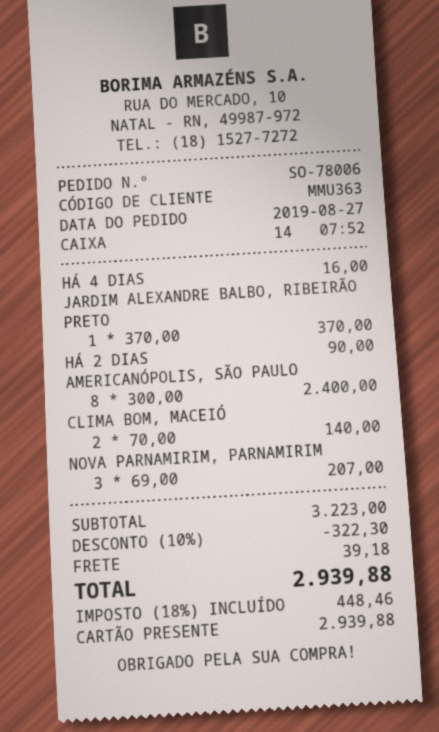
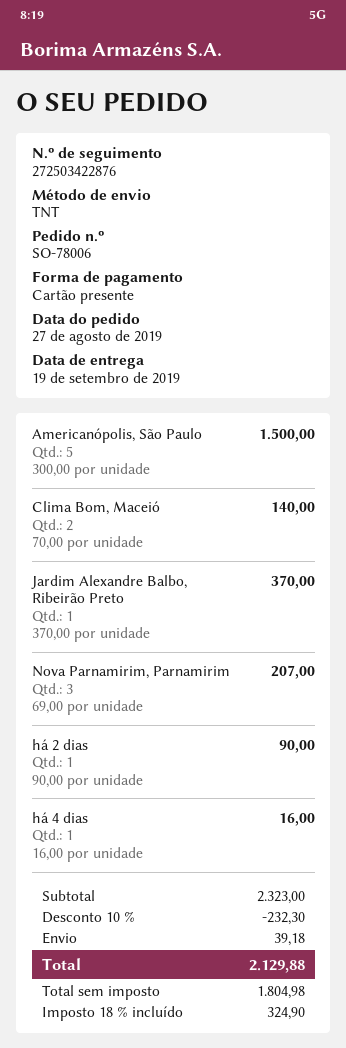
AMERICANÓPOLIS, SÃO PAULO: 8 x 300.00 = 2400.00 -> 5 x 300.00 = 1500.00
subtotal: 3223.00 -> 2323.00
discount: 10% = 322.30 -> 10% = 232.30
tax: 18% = 448.46 -> 18% = 324.90
total: 2939.88 -> 2129.88

